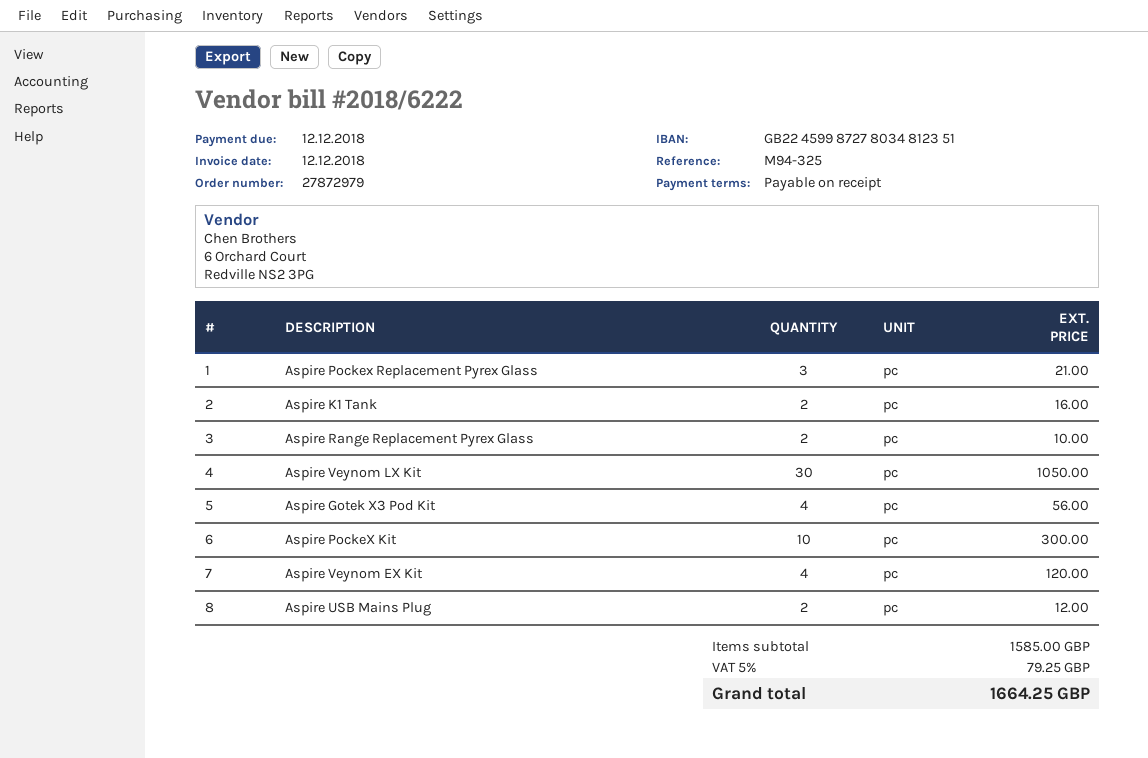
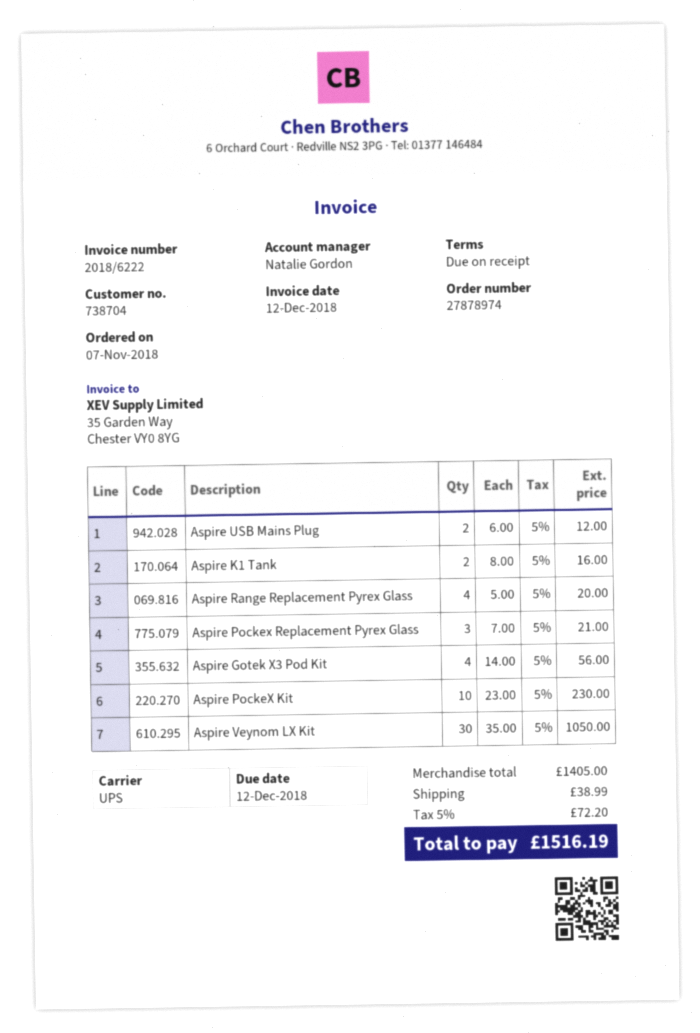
order number: 27872979 -> 27878974
Aspire Range Replacement Pyrex Glass: 2 for 10.00 -> 4 for 20.00
Aspire PockeX Kit: 10 for 300.00 -> 10 for 230.00
Aspire Veynom EX Kit: 4 for 120.00 -> none
subtotal: 1585.00 -> 1405.00
shipping: none -> 38.99
tax: 5% = 79.25 -> 5% = 72.20
total: 1664.25 -> 1516.19

